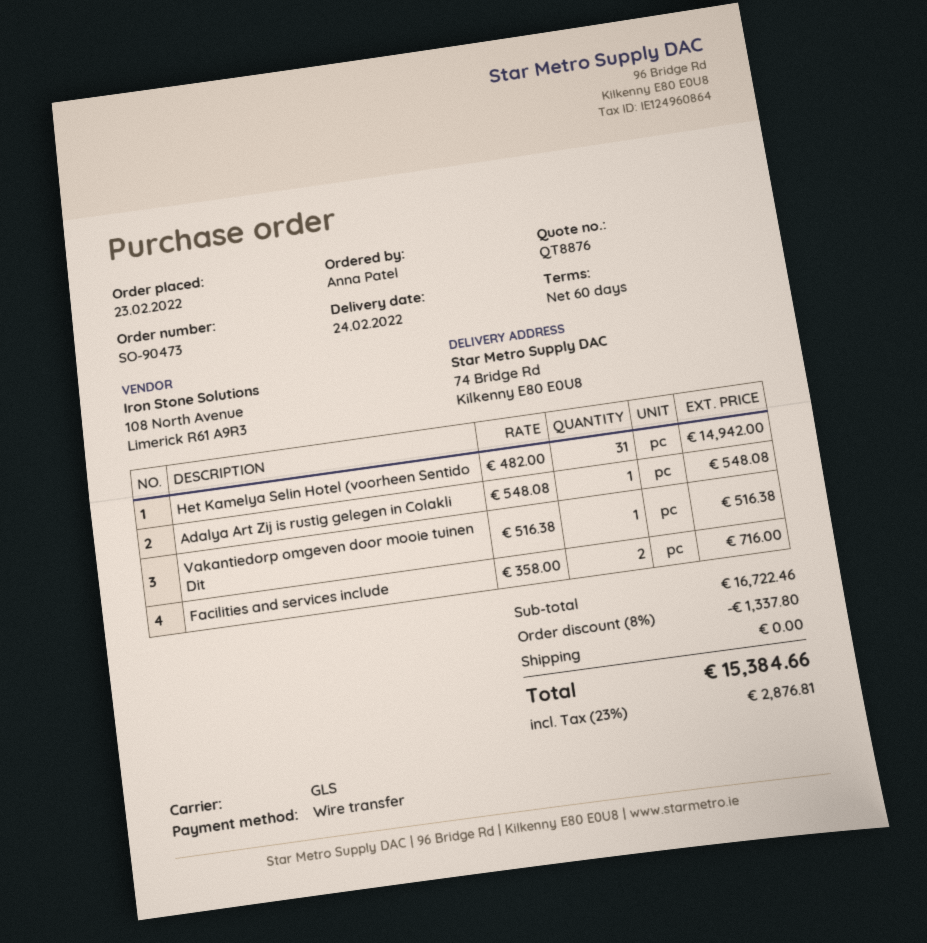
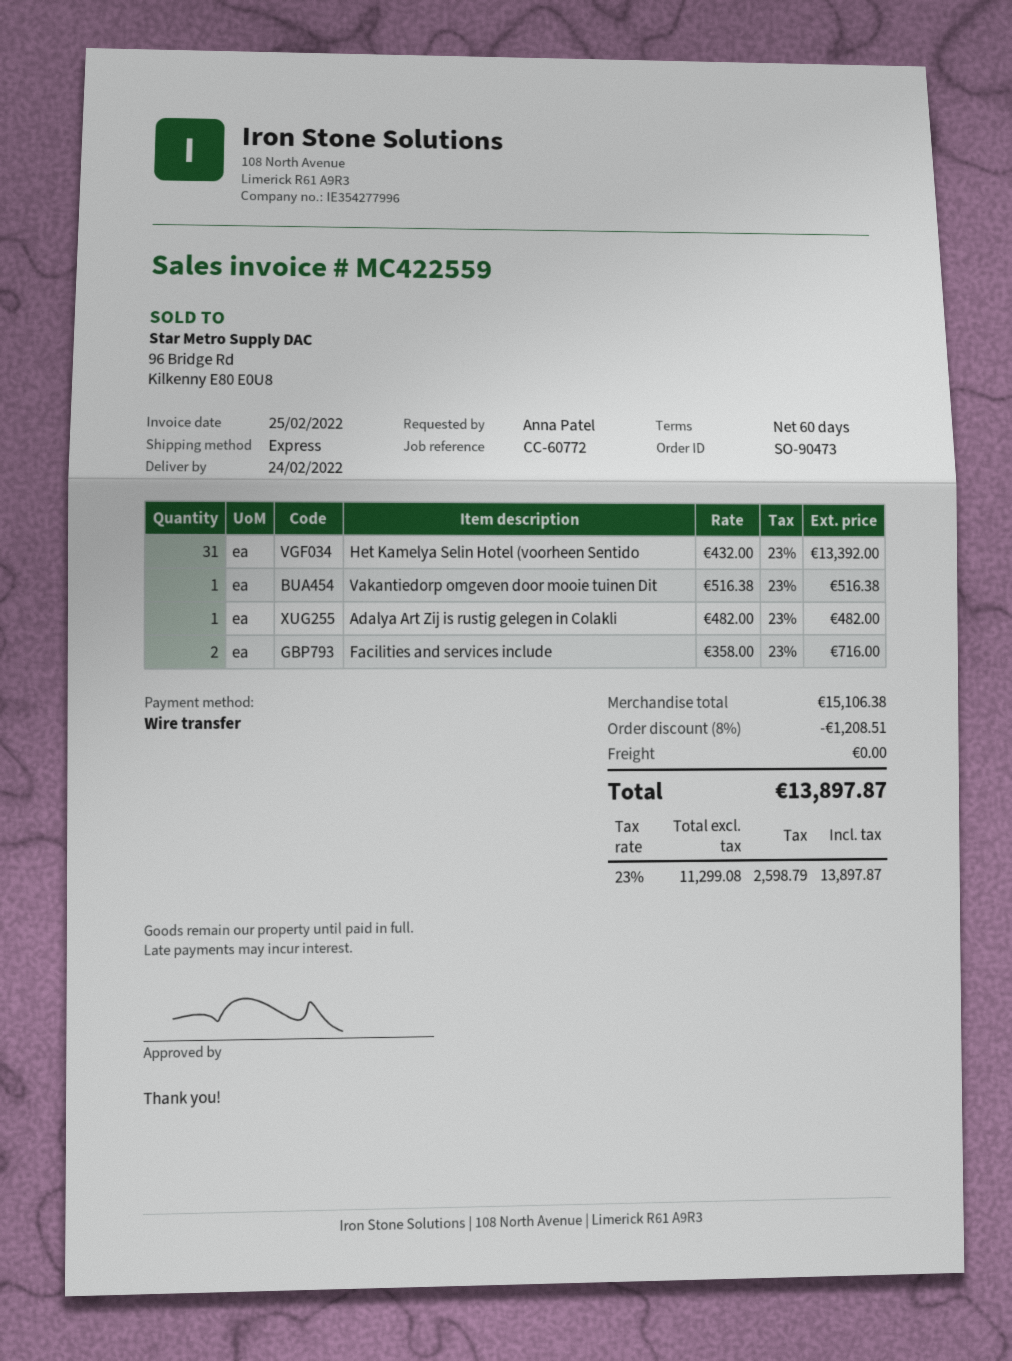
shipping method: GLS -> express
Het Kamelya Selin Hotel (voorheen Sentido: 31 x 482.00 = 14942.00 -> 31 x 432.00 = 13392.00
Adalya Art Zij is rustig gelegen in Colakli: 1 x 548.08 = 548.08 -> 1 x 482.00 = 482.00
subtotal: 16722.46 -> 15106.38
discount: 8% = 1337.80 -> 8% = 1208.51
tax: 23% = 2876.81 -> 23% = 2598.79
total: 15384.66 -> 13897.87

